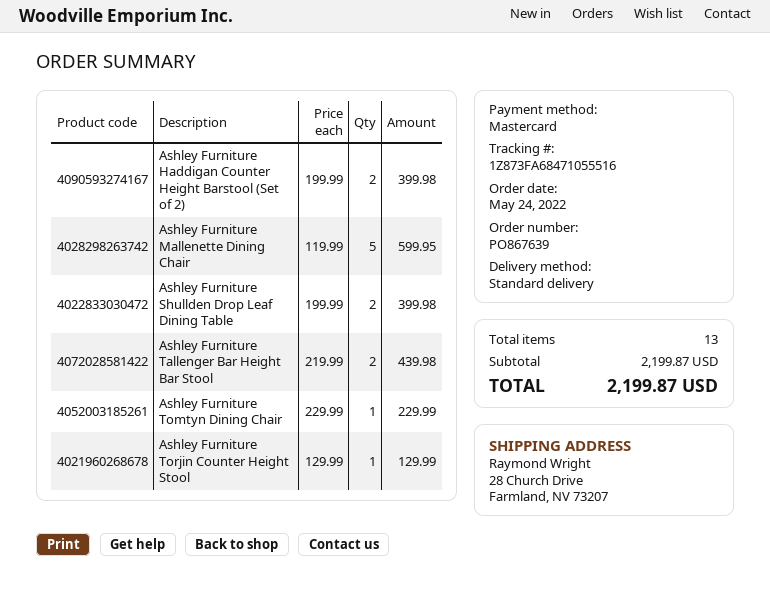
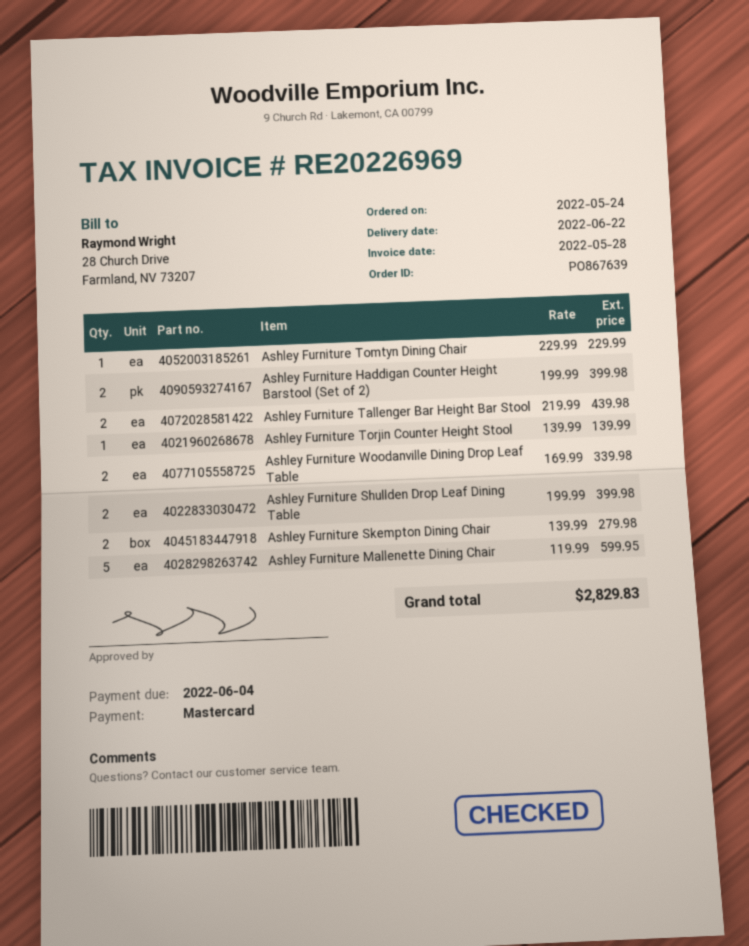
Ashley Furniture Torjin Counter Height Stool: 1 x 129.99 = 129.99 -> 1 x 139.99 = 139.99
Ashley Furniture Woodanville Dining Drop Leaf Table: none -> 2 x 169.99 = 339.98
Ashley Furniture Skempton Dining Chair: none -> 2 x 139.99 = 279.98
total: 2199.87 -> 2829.83

